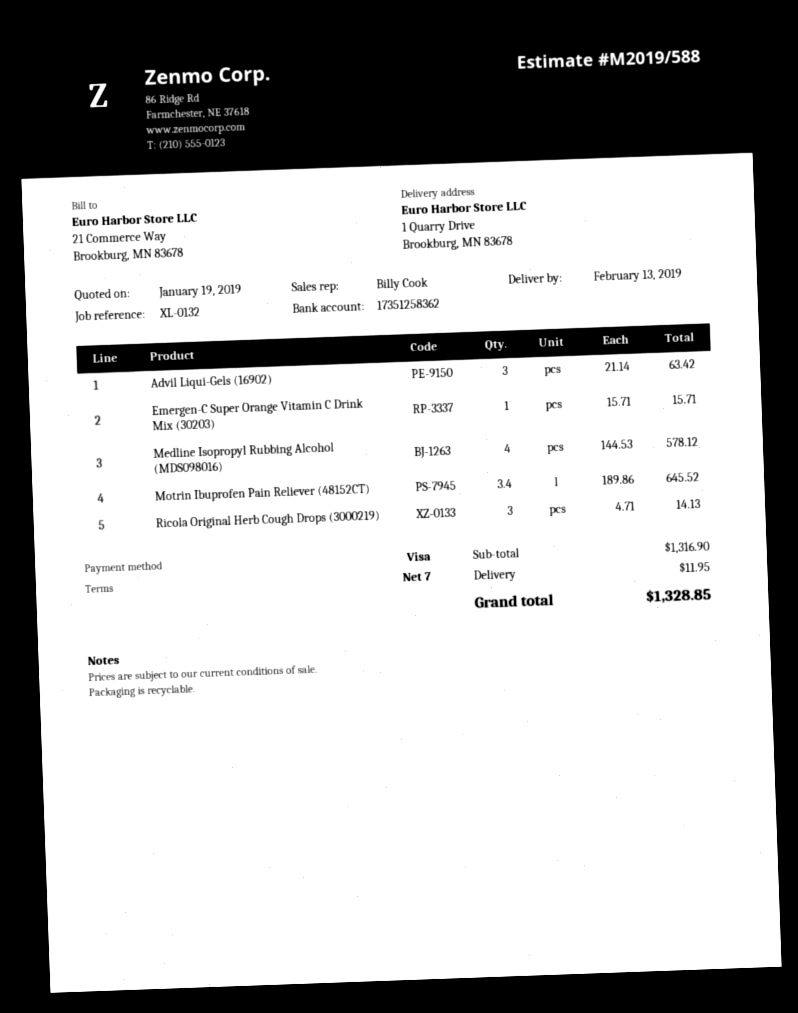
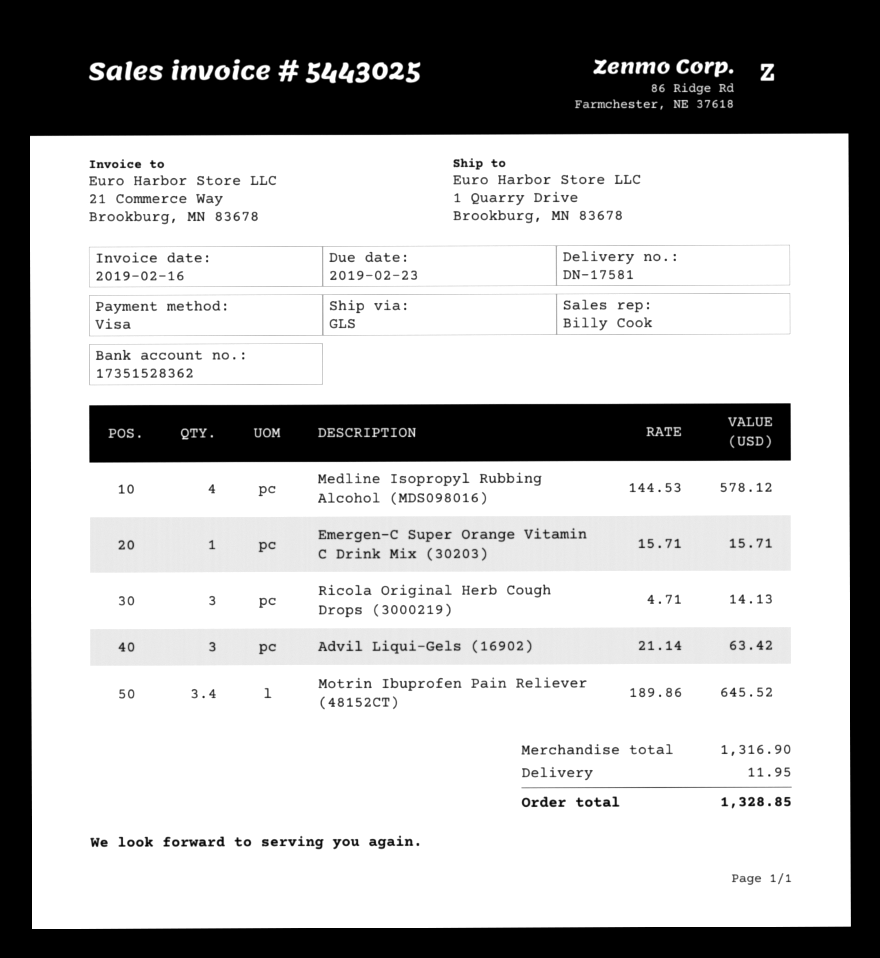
bank account: 17351258362 -> 17351528362

